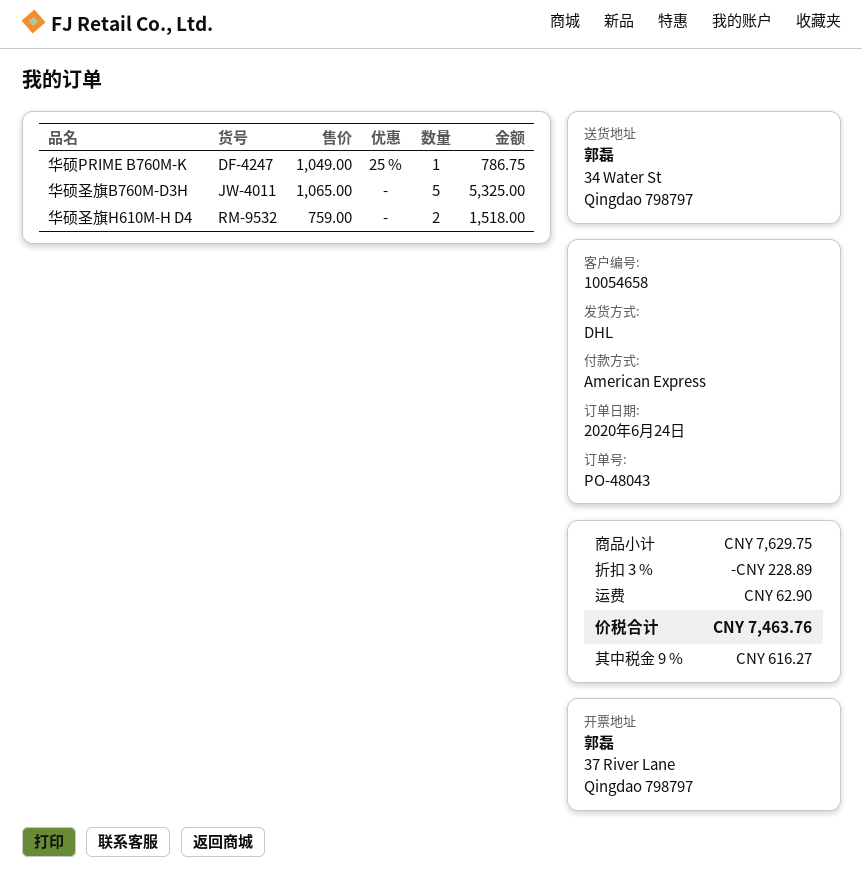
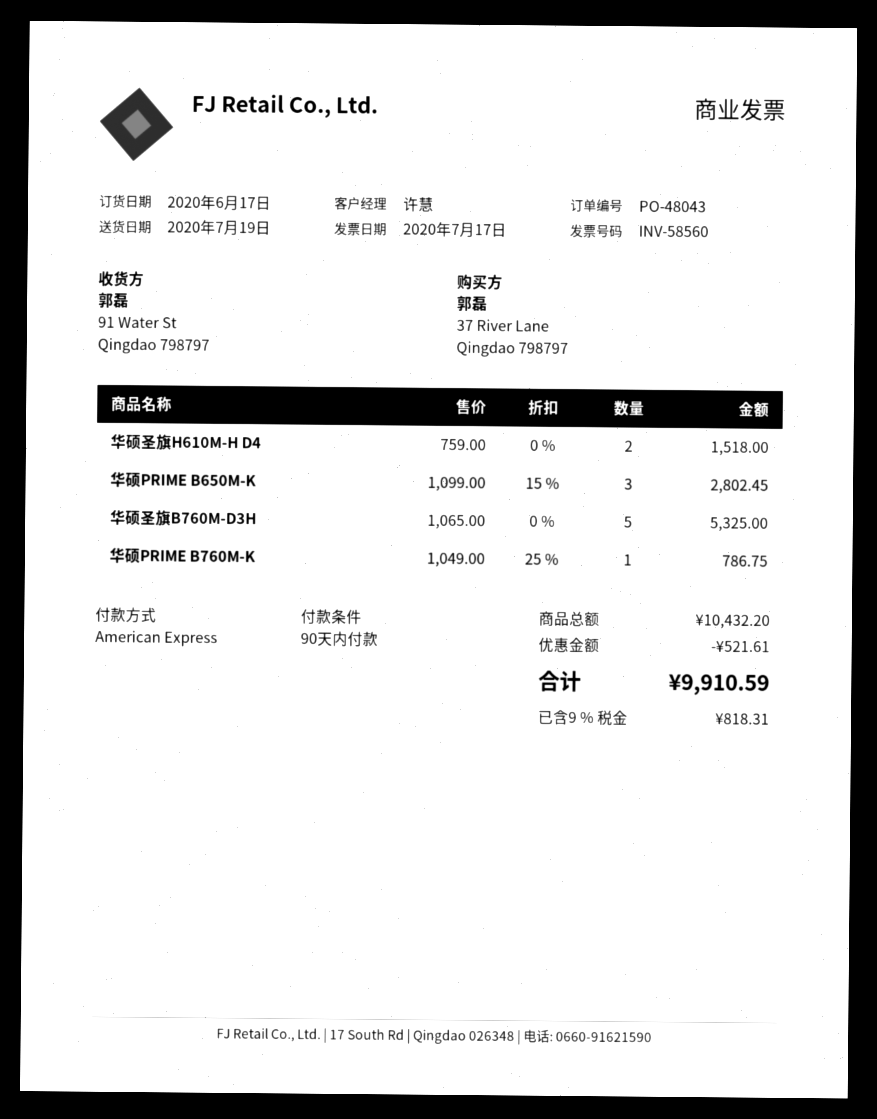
order date: 2020-06-24 -> 2020-06-17
ship to: 34 Water St, Qingdao 798797 -> 91 Water St, Qingdao 798797
华硕PRIME B650M-K: none -> 3 x 1099.00 - 15% = 2802.45
subtotal: 7629.75 -> 10432.20
discount: 228.89 -> 521.61
shipping: 62.90 -> none
tax: 9% = 616.27 -> 9% = 818.31
total: 7463.76 -> 9910.59

